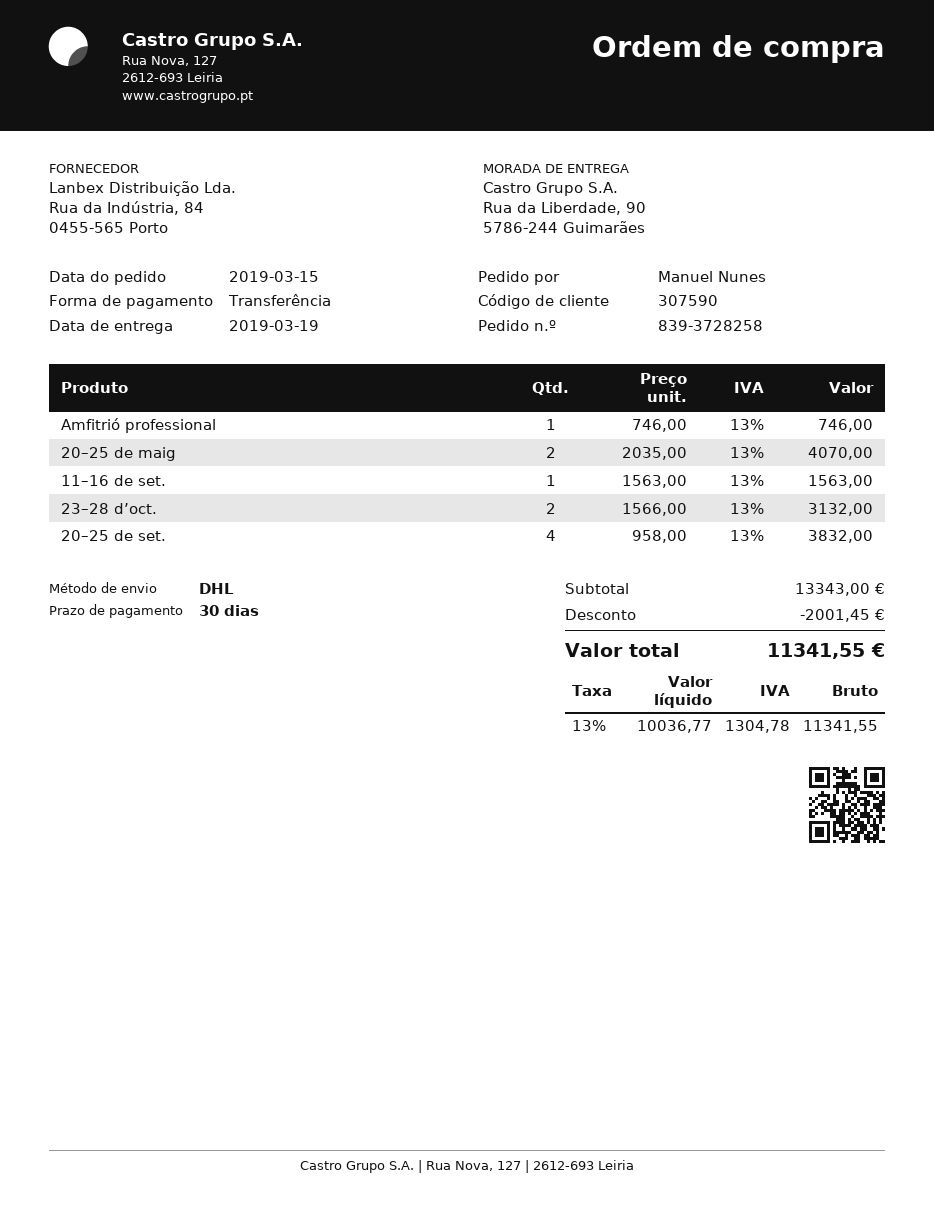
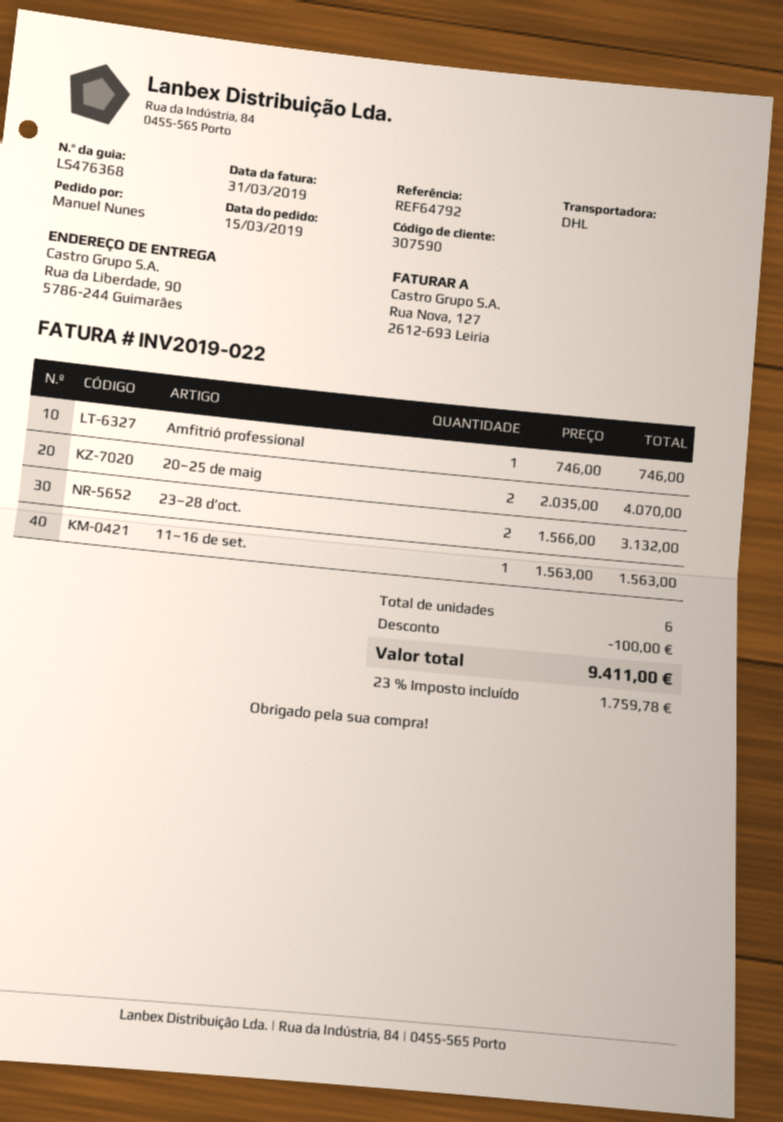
20–25 de set.: 4 x 958.00 = 3832.00 -> none
discount: 2001.45 -> 100.00
tax: 13% = 1304.78 -> 23% = 1759.78
total: 11341.55 -> 9411.00

